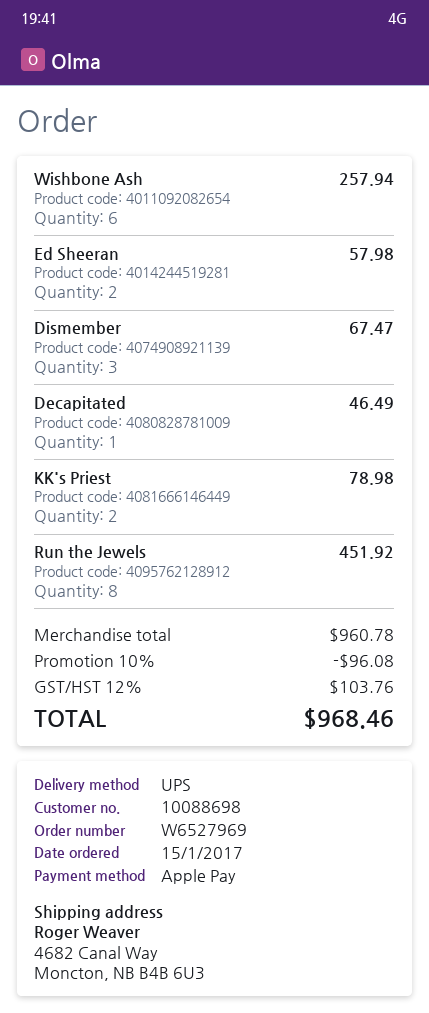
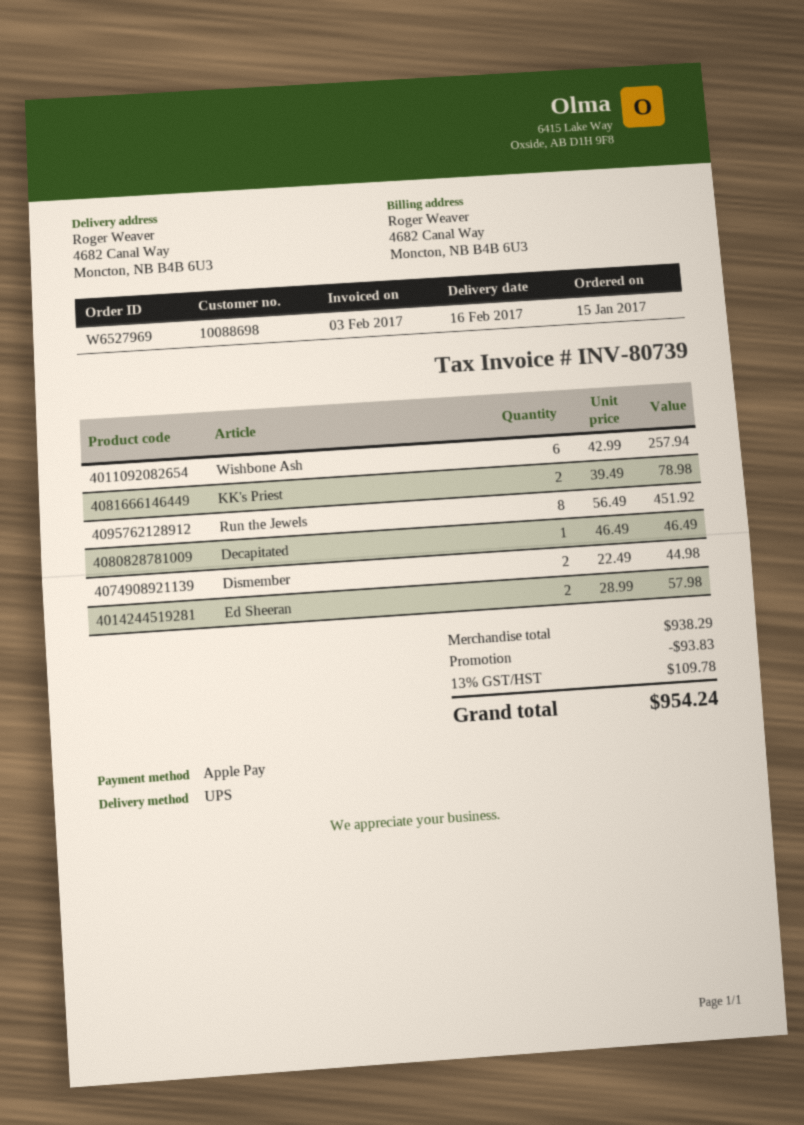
Dismember: 3 for 67.47 -> 2 for 44.98
subtotal: 960.78 -> 938.29
discount: 96.08 -> 93.83
tax: 12% = 103.76 -> 13% = 109.78
total: 968.46 -> 954.24

